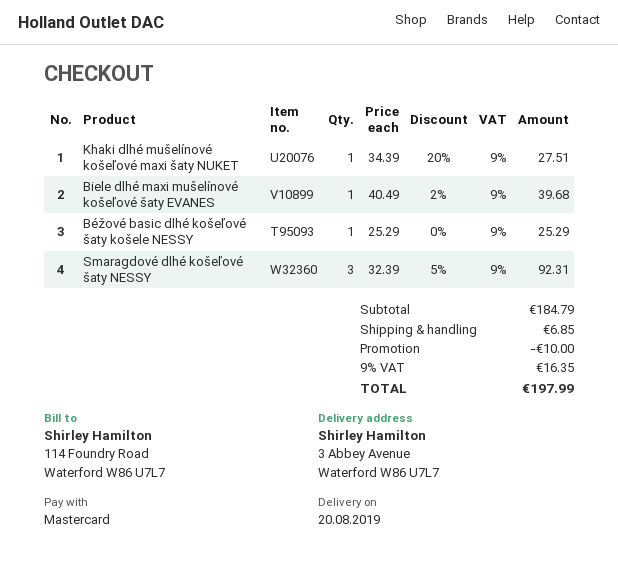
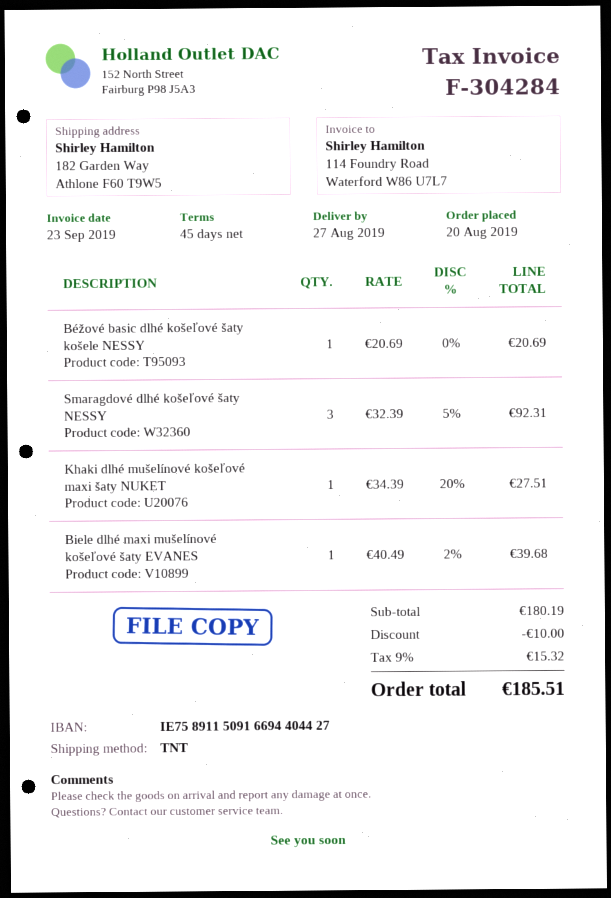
delivery date: 2019-08-20 -> 2019-08-27
ship to: 3 Abbey Avenue, Waterford W86 U7L7 -> 182 Garden Way, Athlone F60 T9W5
Béžové basic dlhé košeľové šaty košele NESSY: 1 x 25.29 = 25.29 -> 1 x 20.69 = 20.69
subtotal: 184.79 -> 180.19
shipping: 6.85 -> none
tax: 9% = 16.35 -> 9% = 15.32
total: 197.99 -> 185.51

